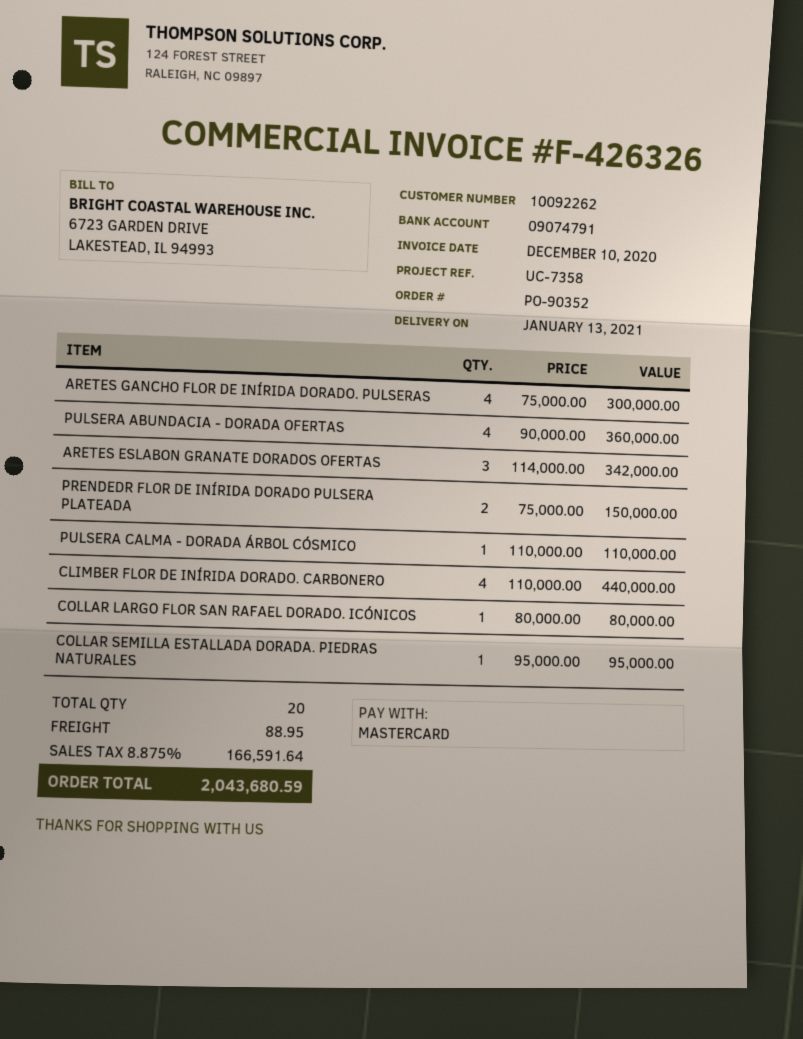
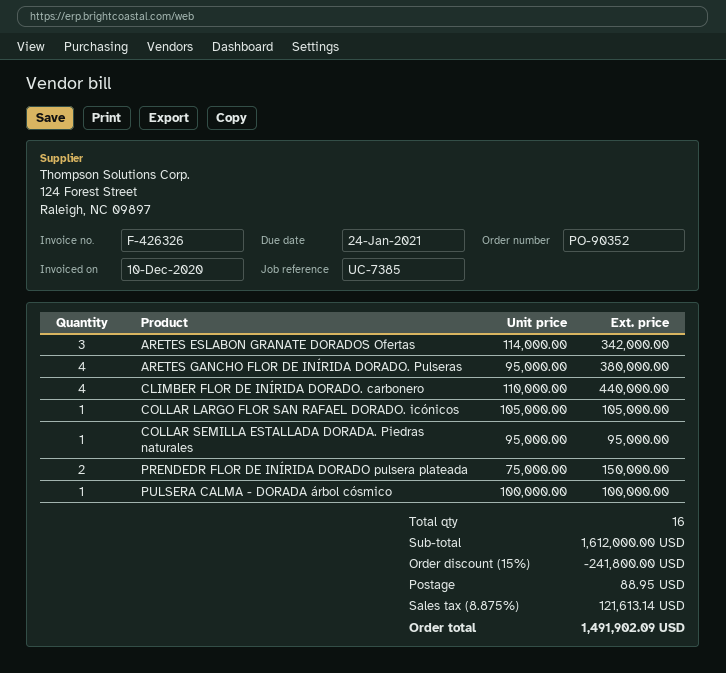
reference: UC-7358 -> UC-7385
ARETES GANCHO FLOR DE INÍRIDA DORADO. PULSERAS: 4 x 75000.00 = 300000.00 -> 4 x 95000.00 = 380000.00
PULSERA ABUNDACIA - DORADA OFERTAS: 4 x 90000.00 = 360000.00 -> none
PULSERA CALMA - DORADA ÁRBOL CÓSMICO: 1 x 110000.00 = 110000.00 -> 1 x 100000.00 = 100000.00
COLLAR LARGO FLOR SAN RAFAEL DORADO. ICÓNICOS: 1 x 80000.00 = 80000.00 -> 1 x 105000.00 = 105000.00
total quantity: 20 -> 16
discount: none -> 15% = 241800.00
tax: 8.875% = 166591.64 -> 8.875% = 121613.14
total: 2043680.59 -> 1491902.09

